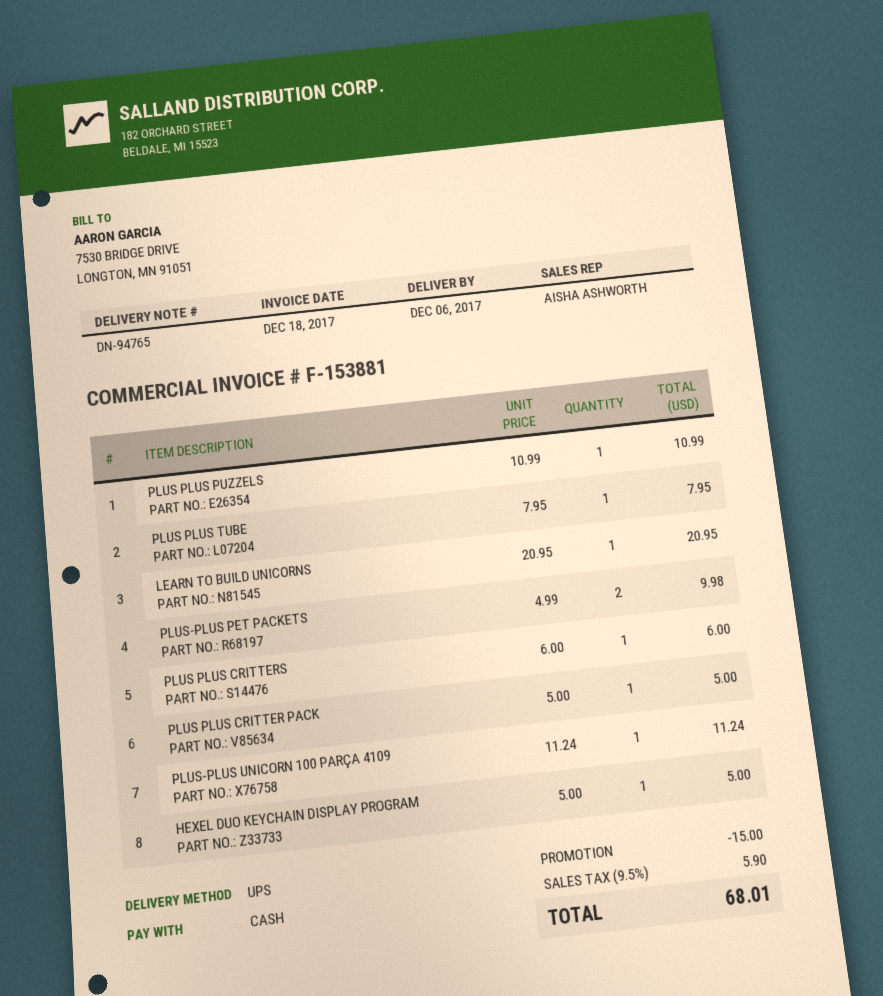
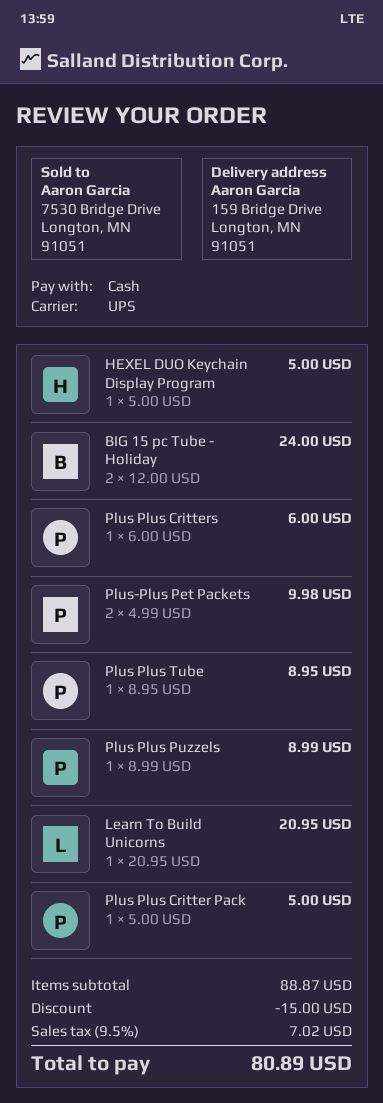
PLUS PLUS PUZZELS: 1 x 10.99 = 10.99 -> 1 x 8.99 = 8.99
PLUS PLUS TUBE: 1 x 7.95 = 7.95 -> 1 x 8.95 = 8.95
PLUS-PLUS UNICORN 100 PARÇA 4109: 1 x 11.24 = 11.24 -> none
BIG 15 pc Tube - Holiday: none -> 2 x 12.00 = 24.00
tax: 9.5% = 5.90 -> 9.5% = 7.02
total: 68.01 -> 80.89

